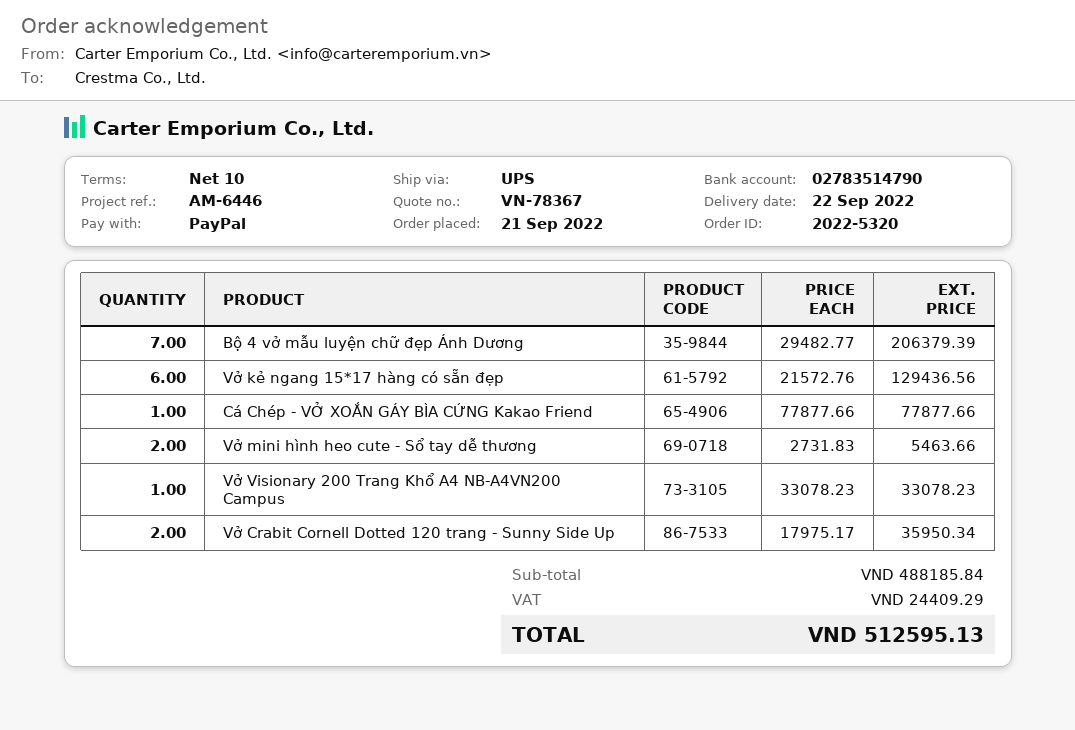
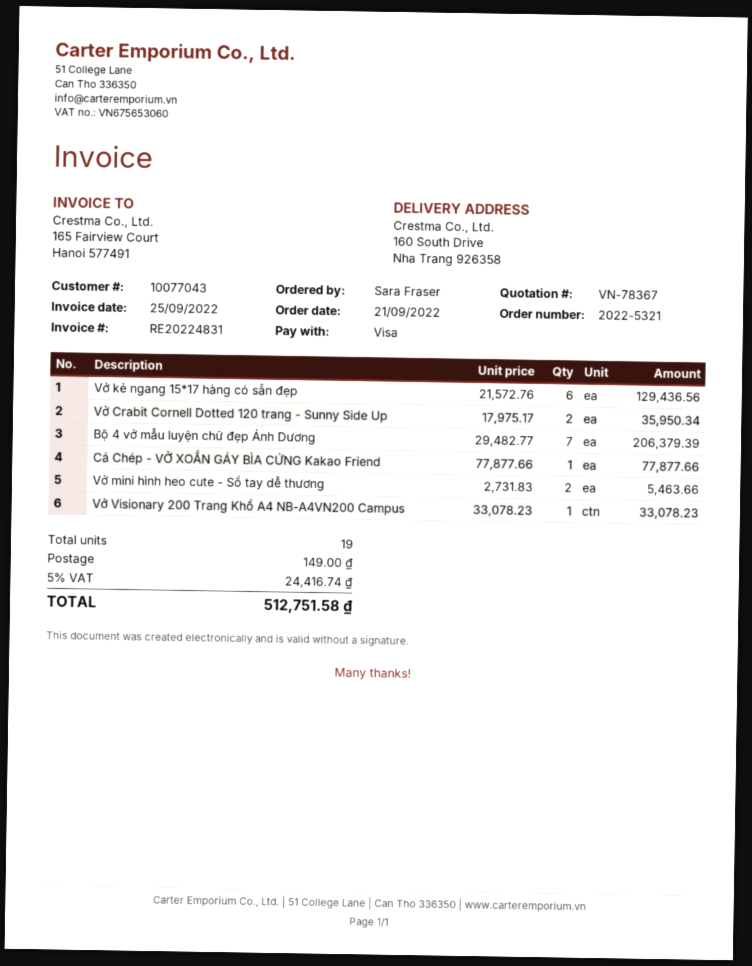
order number: 2022-5320 -> 2022-5321
payment method: PayPal -> Visa
shipping: none -> 149.00
tax: 24409.29 -> 24416.74
total: 512595.13 -> 512751.58

